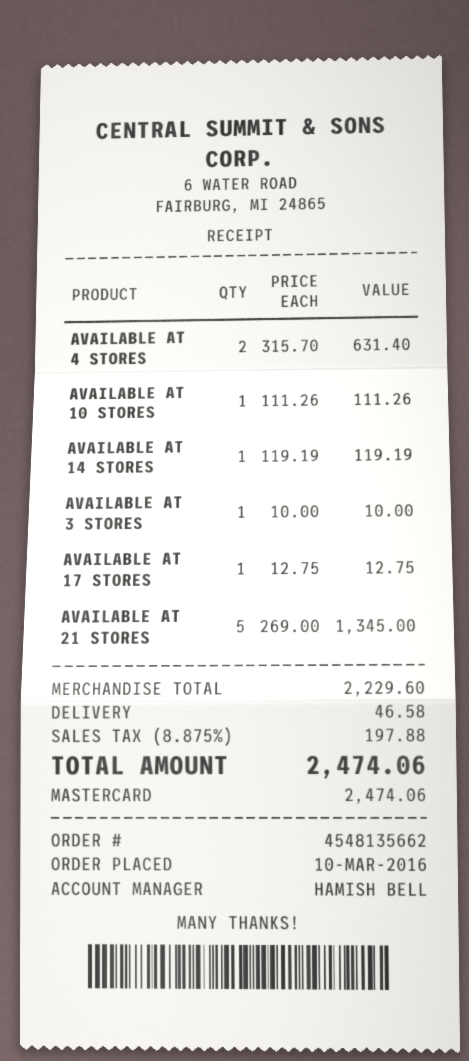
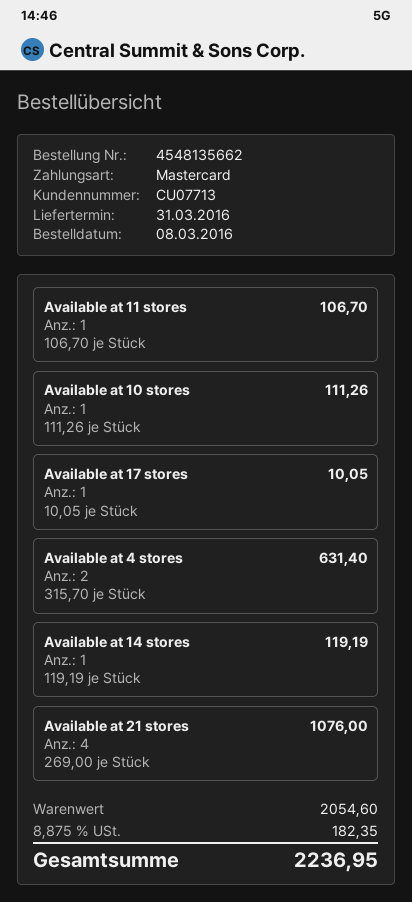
order date: 2016-03-10 -> 2016-03-08
AVAILABLE AT 3 STORES: 1 x 10.00 = 10.00 -> none
AVAILABLE AT 17 STORES: 1 x 12.75 = 12.75 -> 1 x 10.05 = 10.05
AVAILABLE AT 21 STORES: 5 x 269.00 = 1345.00 -> 4 x 269.00 = 1076.00
Available at 11 stores: none -> 1 x 106.70 = 106.70
subtotal: 2229.60 -> 2054.60
shipping: 46.58 -> none
tax: 8.875% = 197.88 -> 8.875% = 182.35
total: 2474.06 -> 2236.95

